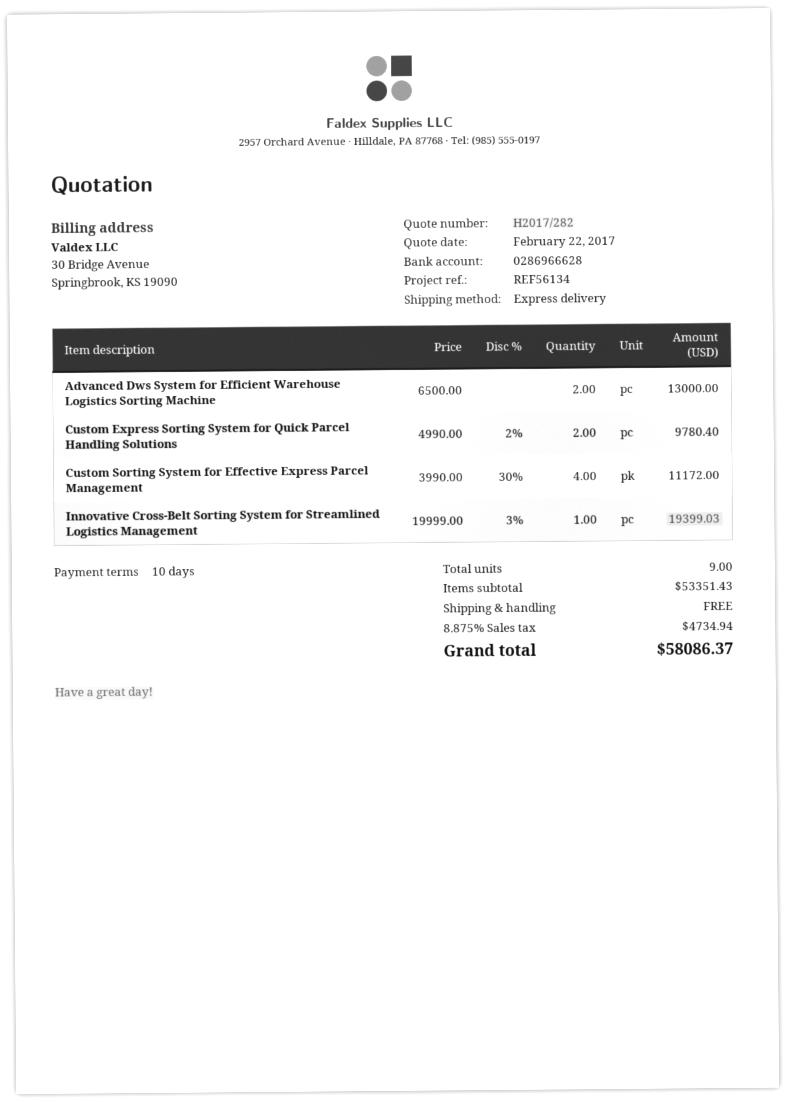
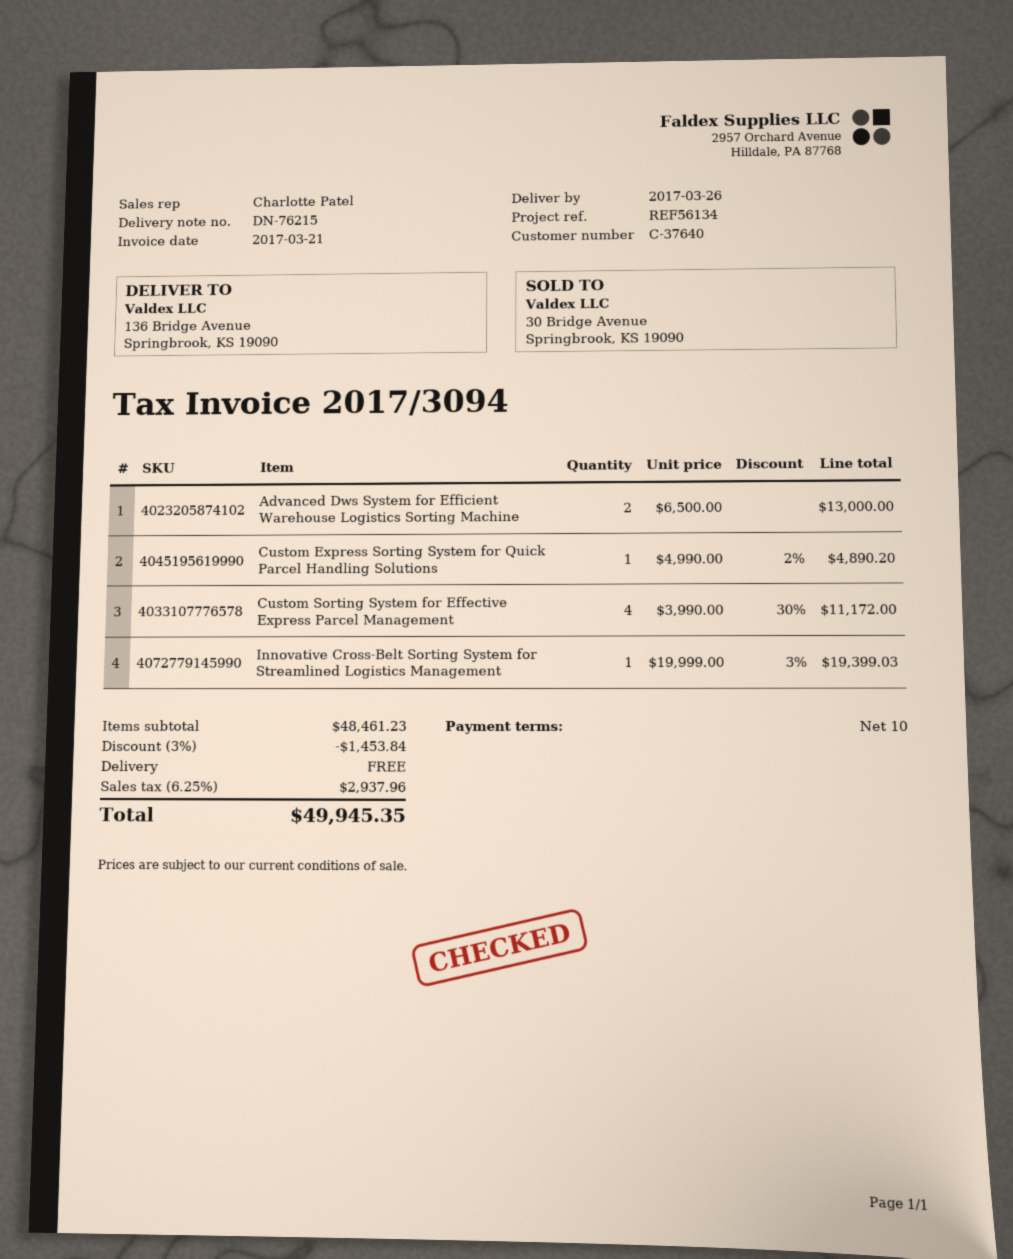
Custom Express Sorting System for Quick Parcel Handling Solutions: 2 x 4990.00 - 2% = 9780.40 -> 1 x 4990.00 - 2% = 4890.20
subtotal: 53351.43 -> 48461.23
discount: none -> 3% = 1453.84
tax: 8.875% = 4734.94 -> 6.25% = 2937.96
total: 58086.37 -> 49945.35

